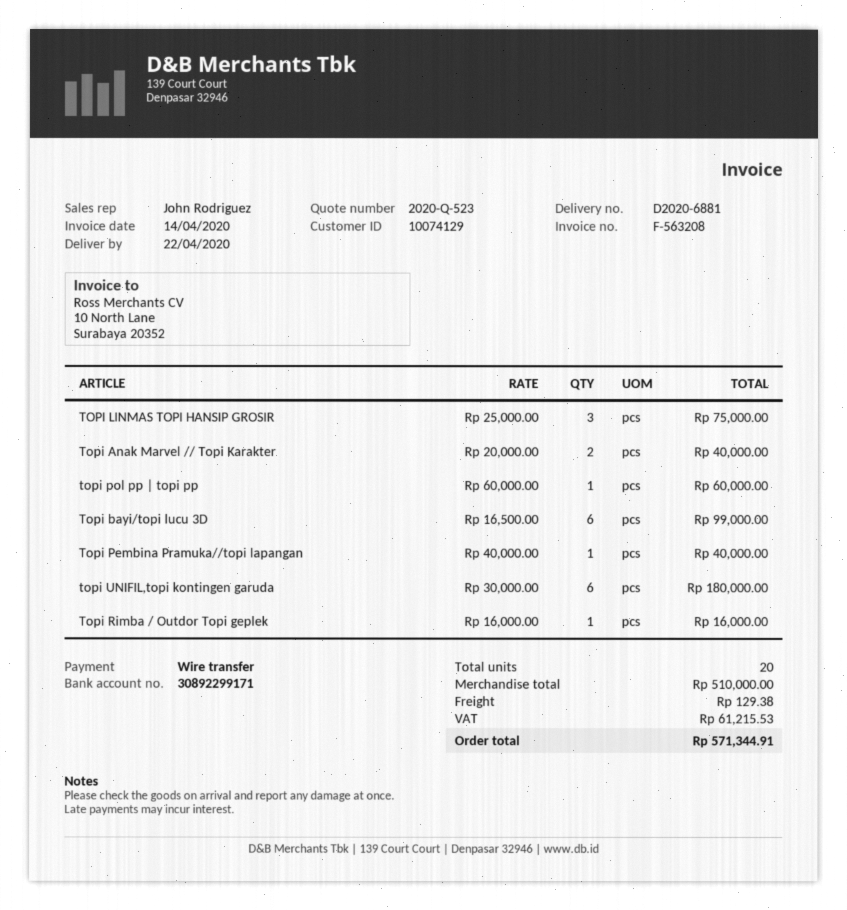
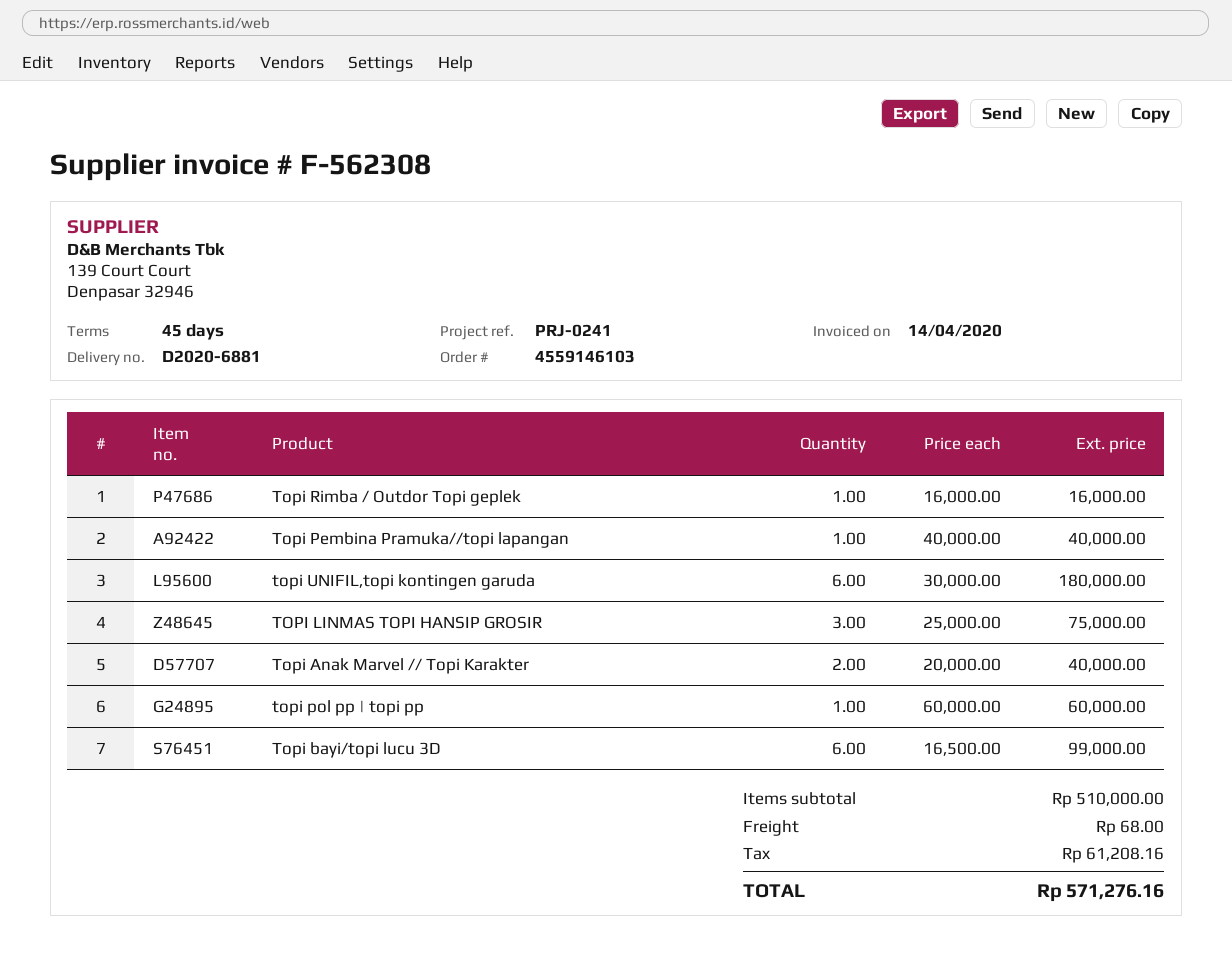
invoice number: F-563208 -> F-562308
shipping: 129.38 -> 68.00
tax: 61215.53 -> 61208.16
total: 571344.91 -> 571276.16

